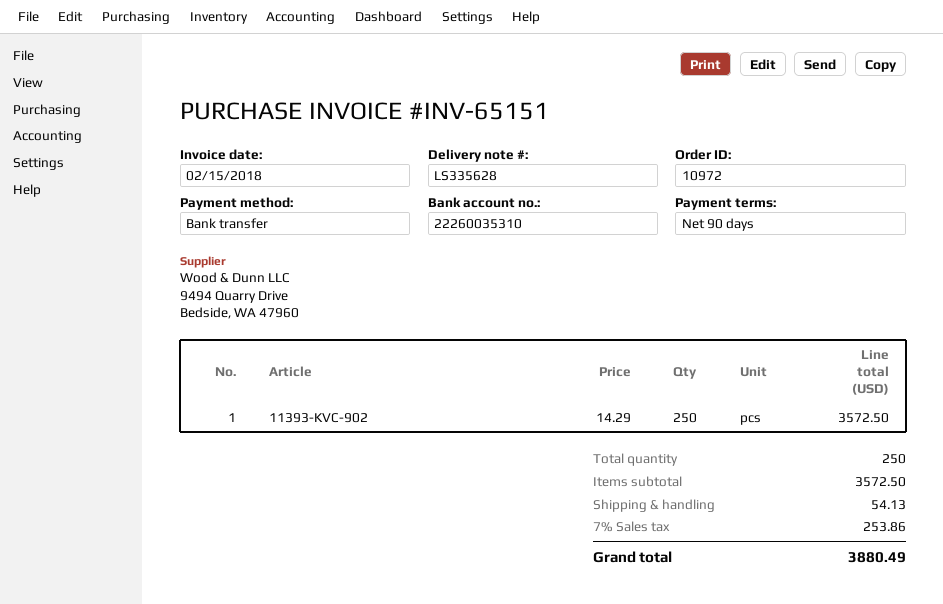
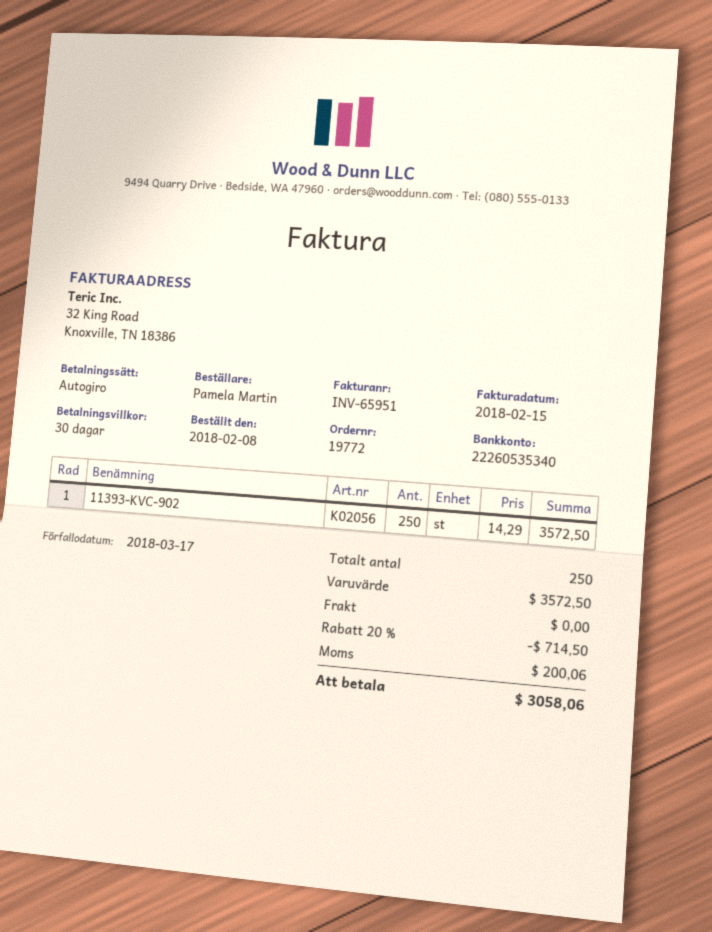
order number: 10972 -> 19772
invoice number: INV-65151 -> INV-65951
payment terms: 90 days -> 30 days
payment method: bank transfer -> direct debit
bank account: 22260035310 -> 22260535340
discount: none -> 20% = 714.50
shipping: 54.13 -> 0.00
tax: 253.86 -> 200.06
total: 3880.49 -> 3058.06

